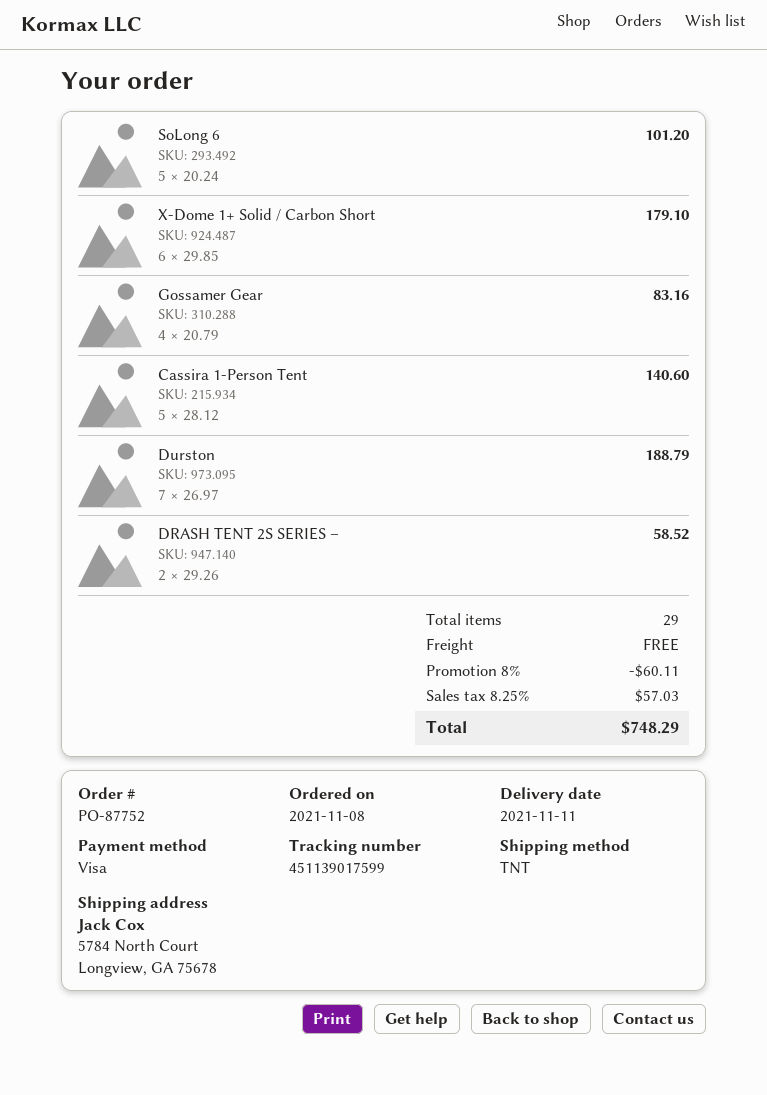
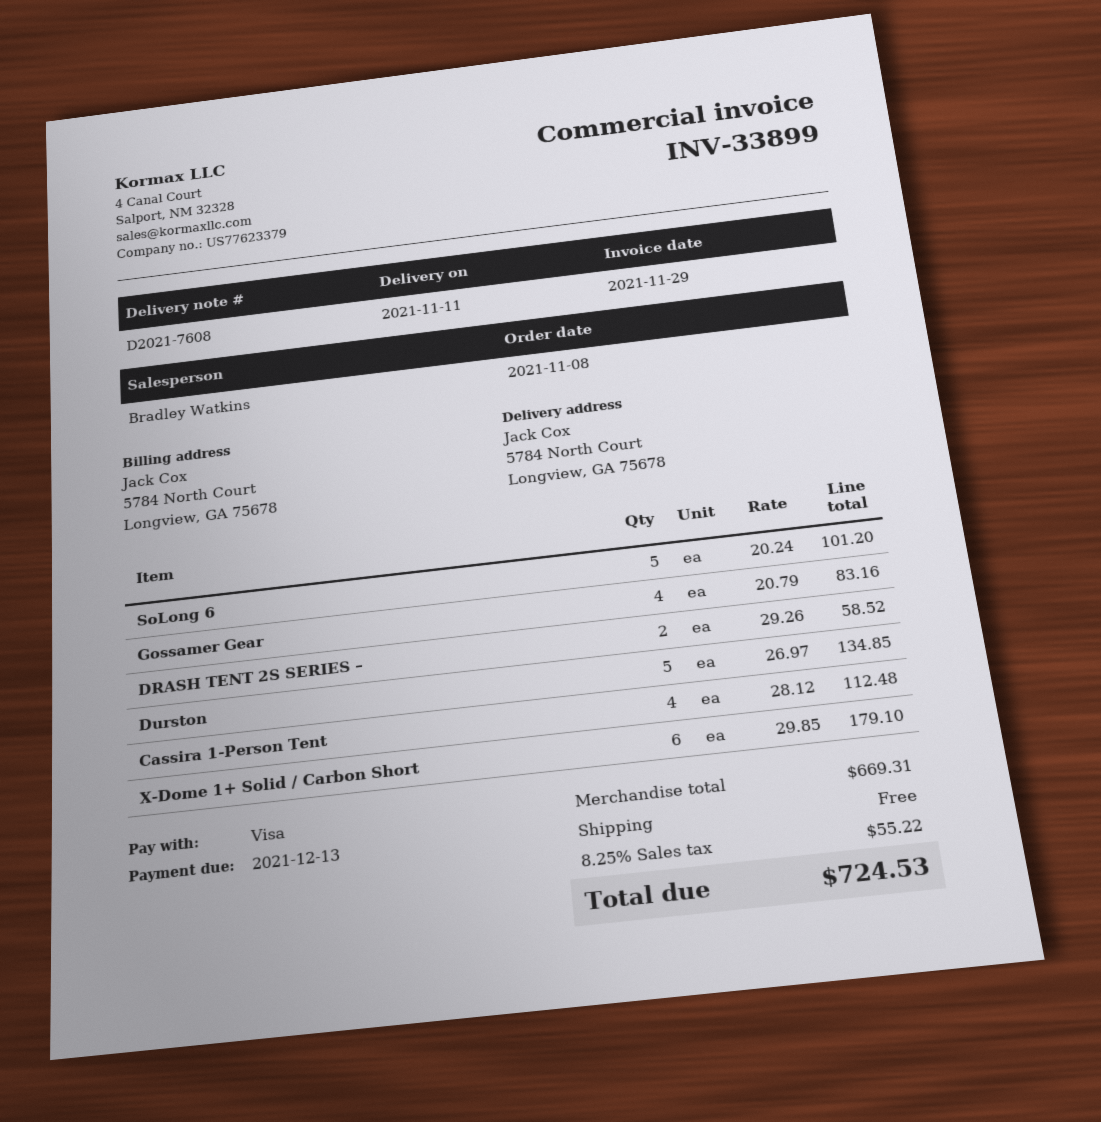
Cassira 1-Person Tent: 5 x 28.12 = 140.60 -> 4 x 28.12 = 112.48
Durston: 7 x 26.97 = 188.79 -> 5 x 26.97 = 134.85
discount: 8% = 60.11 -> none
tax: 8.25% = 57.03 -> 8.25% = 55.22
total: 748.29 -> 724.53

